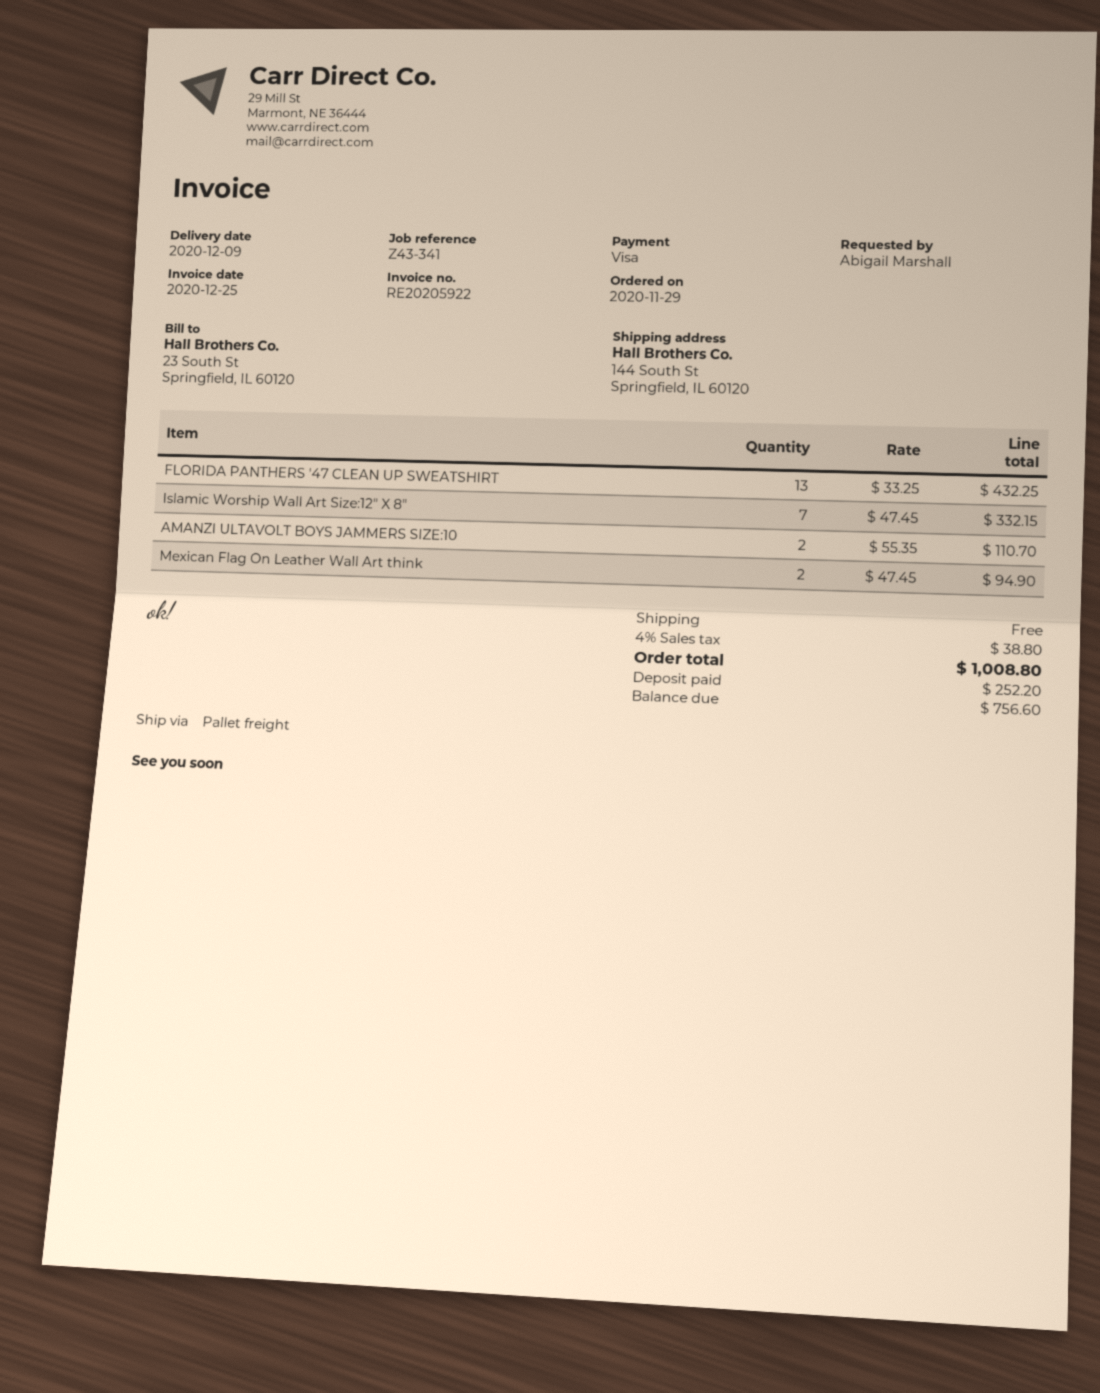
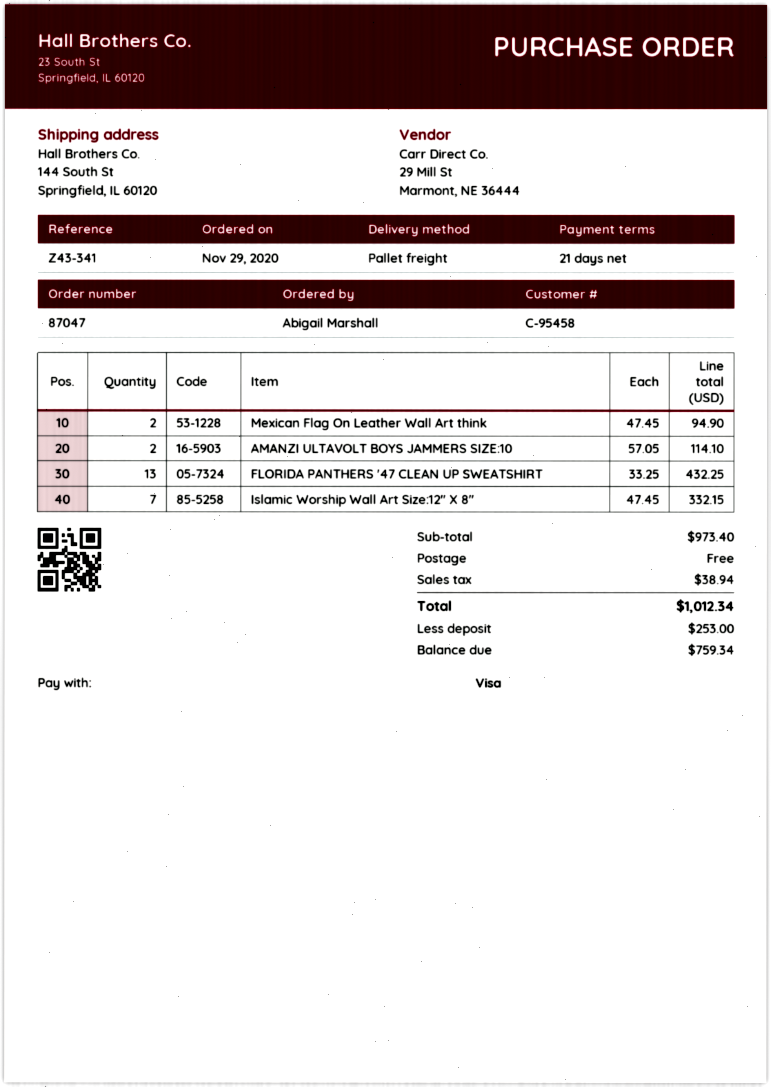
AMANZI ULTAVOLT BOYS JAMMERS SIZE:10: 2 x 55.35 = 110.70 -> 2 x 57.05 = 114.10
tax: 38.80 -> 38.94
total: 1008.80 -> 1012.34
deposit: 252.20 -> 253.00
balance: 756.60 -> 759.34

